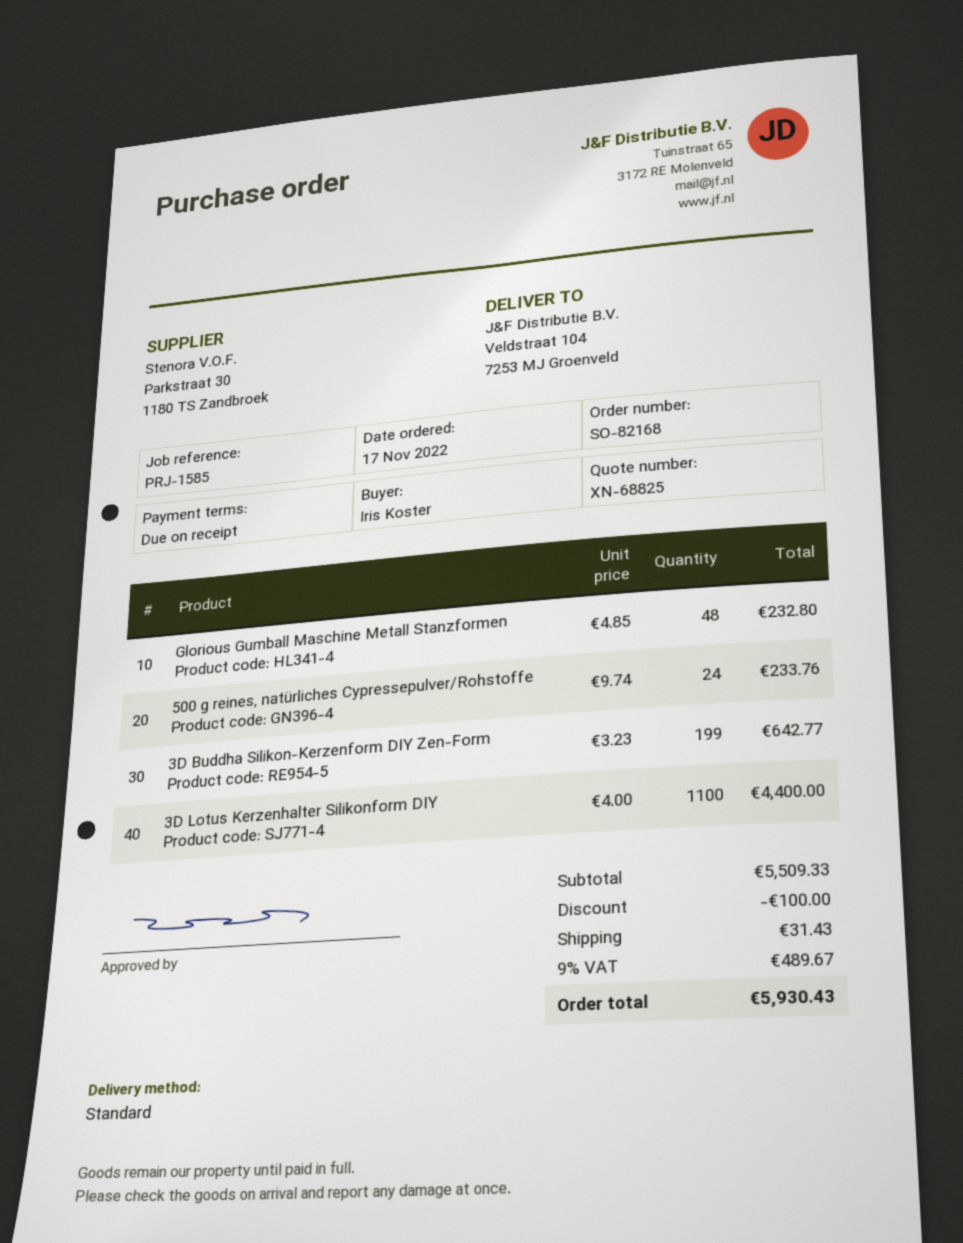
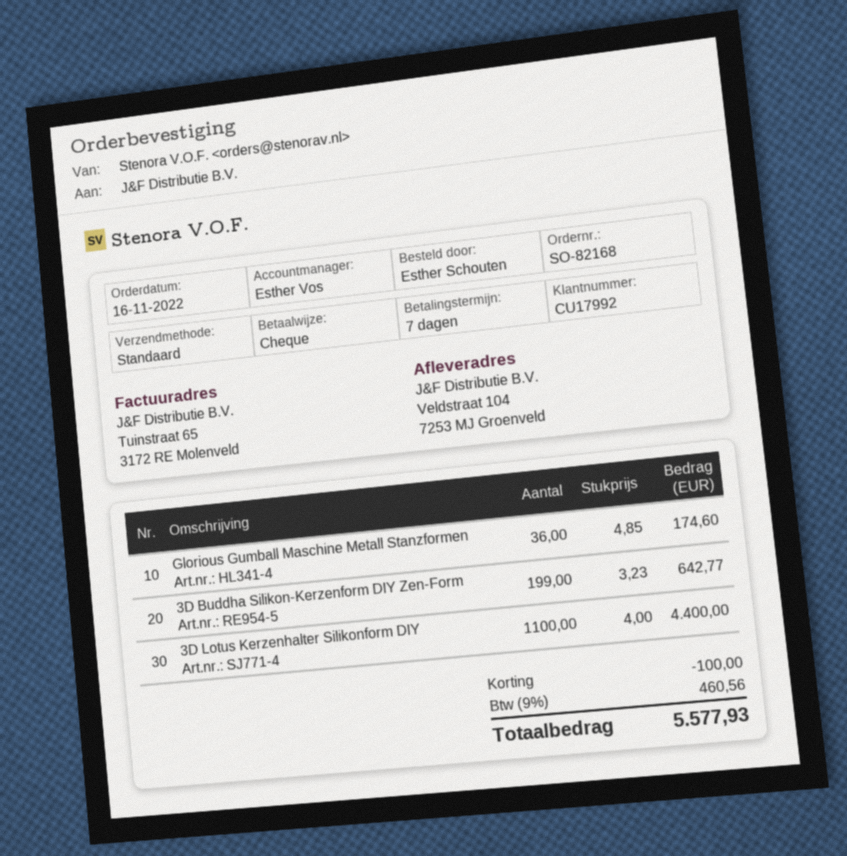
order date: 2022-11-17 -> 2022-11-16
payment terms: on receipt -> 7 days
ordered by: Iris Koster -> Esther Schouten
Glorious Gumball Maschine Metall Stanzformen: 48 x 4.85 = 232.80 -> 36 x 4.85 = 174.60
500 g reines, natürliches Cypressepulver/Rohstoffe: 24 x 9.74 = 233.76 -> none
shipping: 31.43 -> none
tax: 9% = 489.67 -> 9% = 460.56
total: 5930.43 -> 5577.93

